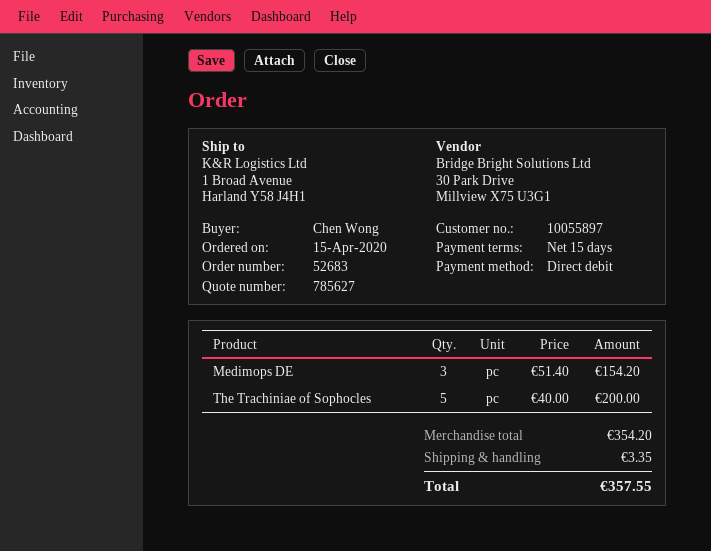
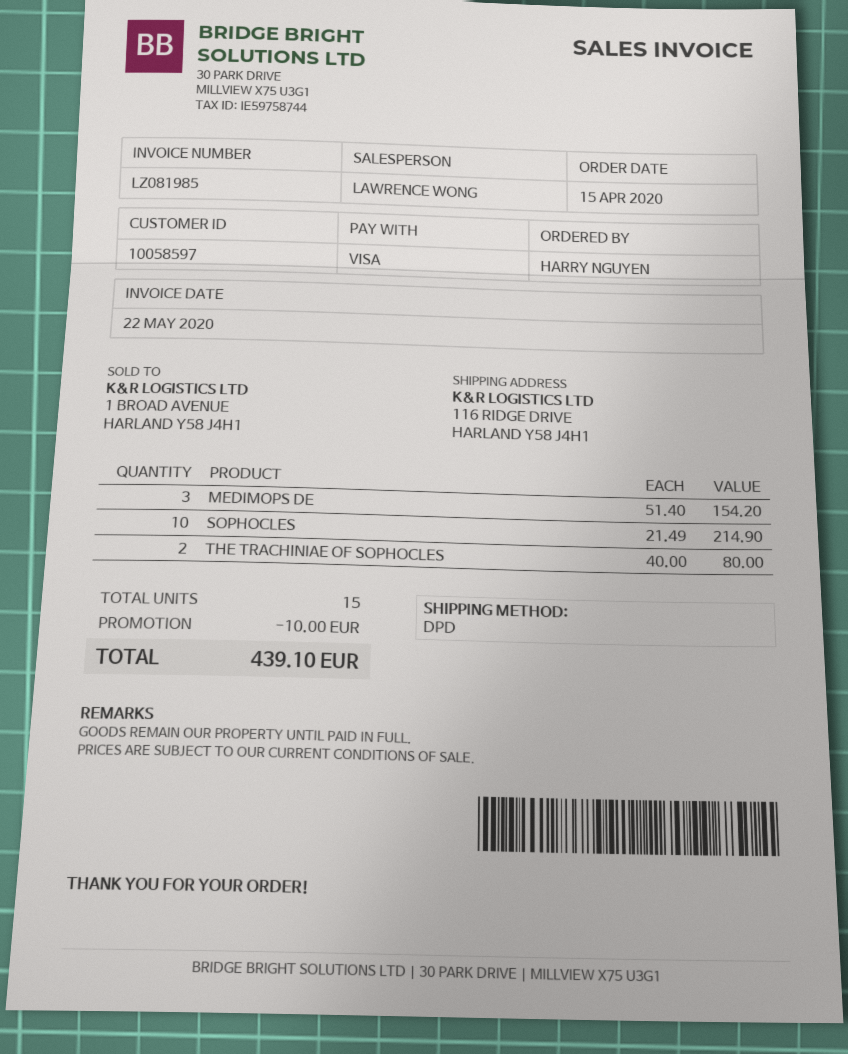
customer number: 10055897 -> 10058597
ordered by: Chen Wong -> HARRY NGUYEN
payment method: direct debit -> Visa
ship to: 1 Broad Avenue, Harland Y58 J4H1 -> 116 RIDGE DRIVE, HARLAND Y58 J4H1
The Trachiniae of Sophocles: 5 x 40.00 = 200.00 -> 2 x 40.00 = 80.00
SOPHOCLES: none -> 10 x 21.49 = 214.90
discount: none -> 10.00
shipping: 3.35 -> none
total: 357.55 -> 439.10

